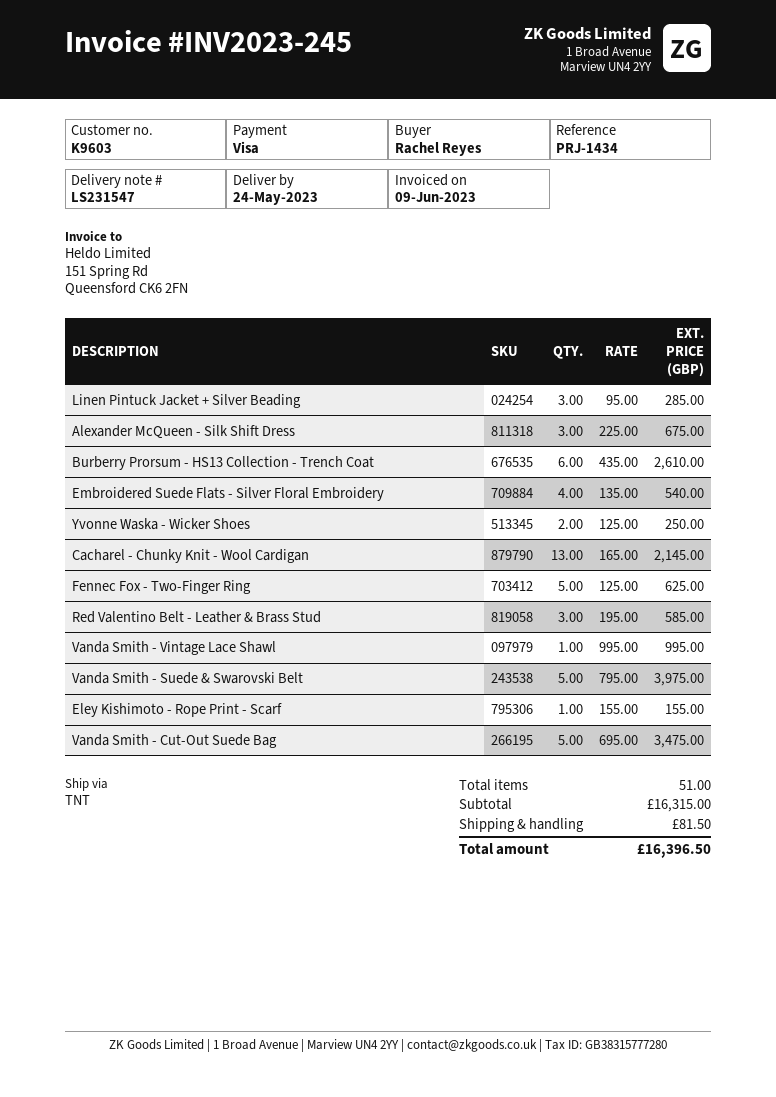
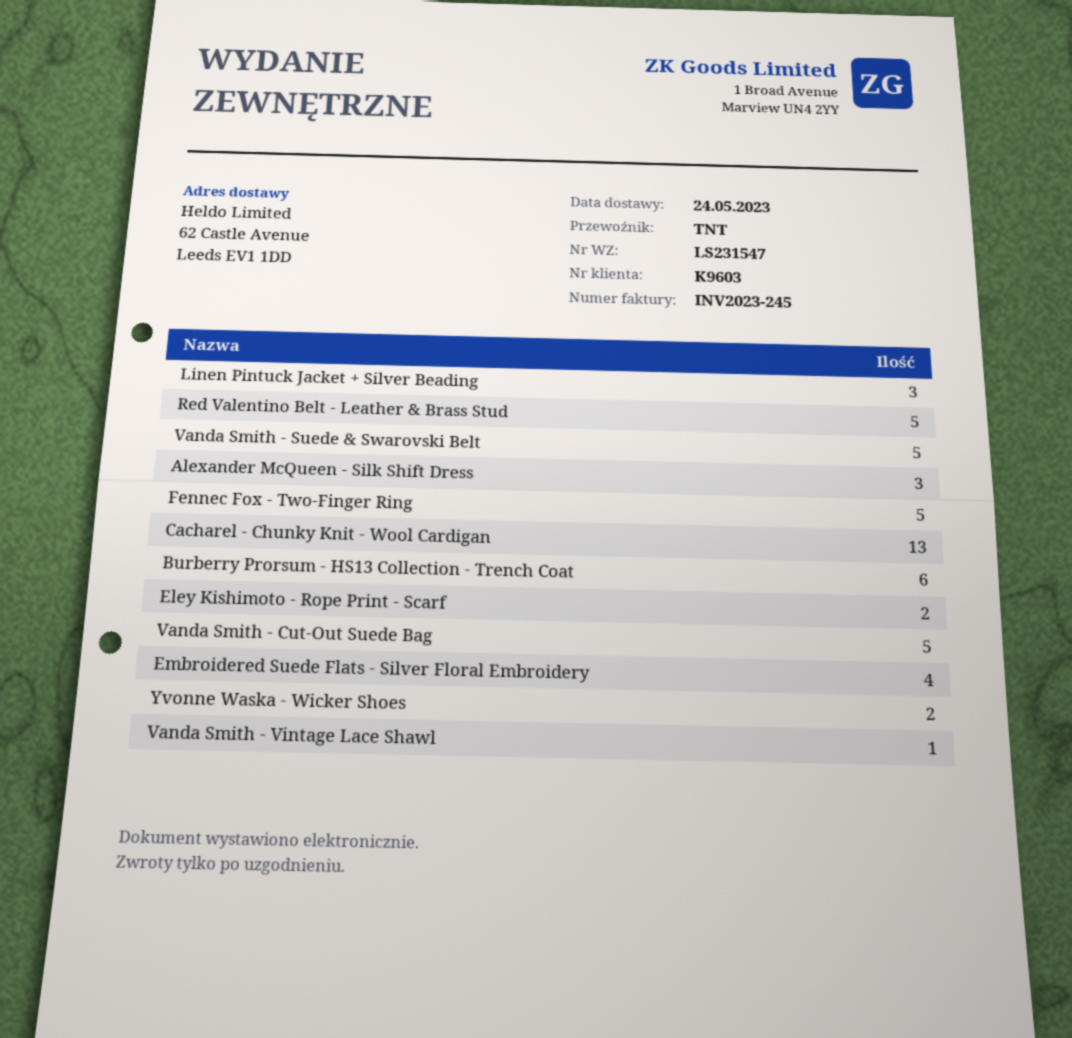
Red Valentino Belt - Leather & Brass Stud: 3 -> 5
Eley Kishimoto - Rope Print - Scarf: 1 -> 2

